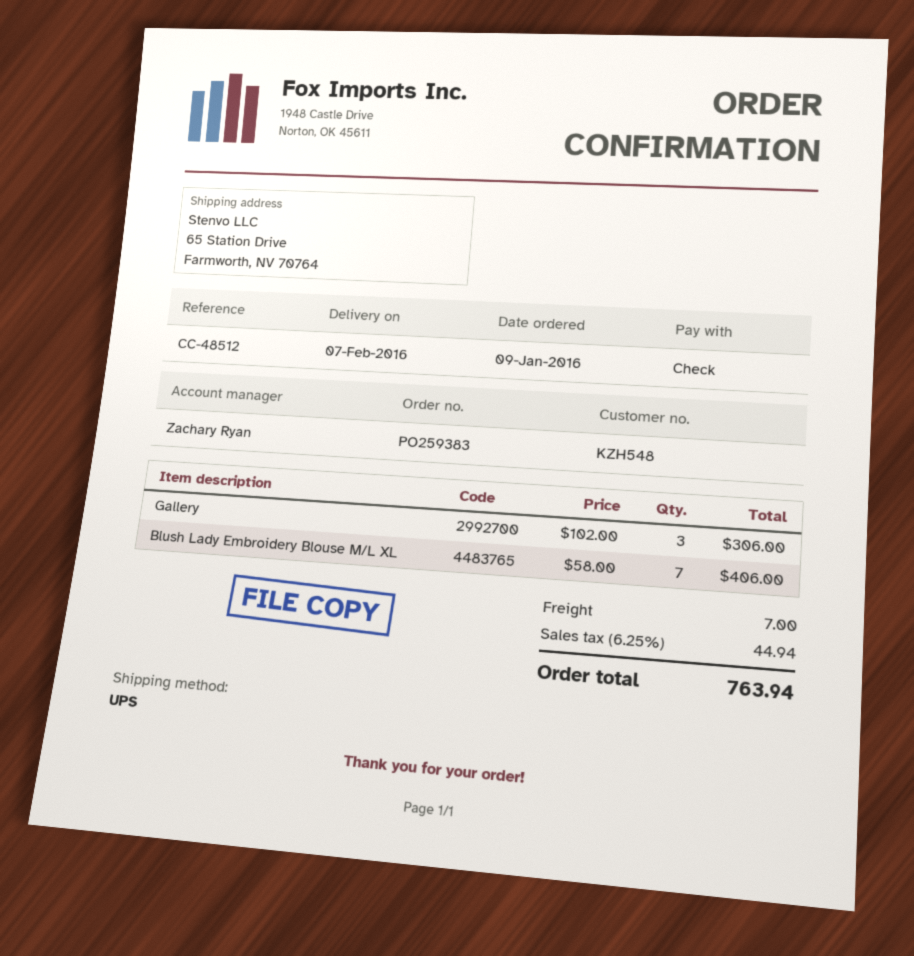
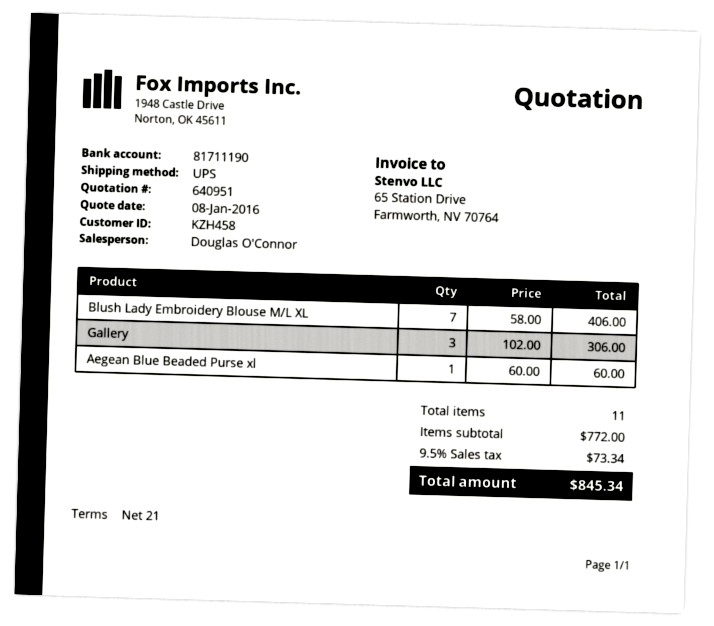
customer number: KZH548 -> KZH458
sales rep: Zachary Ryan -> Douglas O'Connor
Aegean Blue Beaded Purse xl: none -> 1 x 60.00 = 60.00
shipping: 7.00 -> none
tax: 6.25% = 44.94 -> 9.5% = 73.34
total: 763.94 -> 845.34

